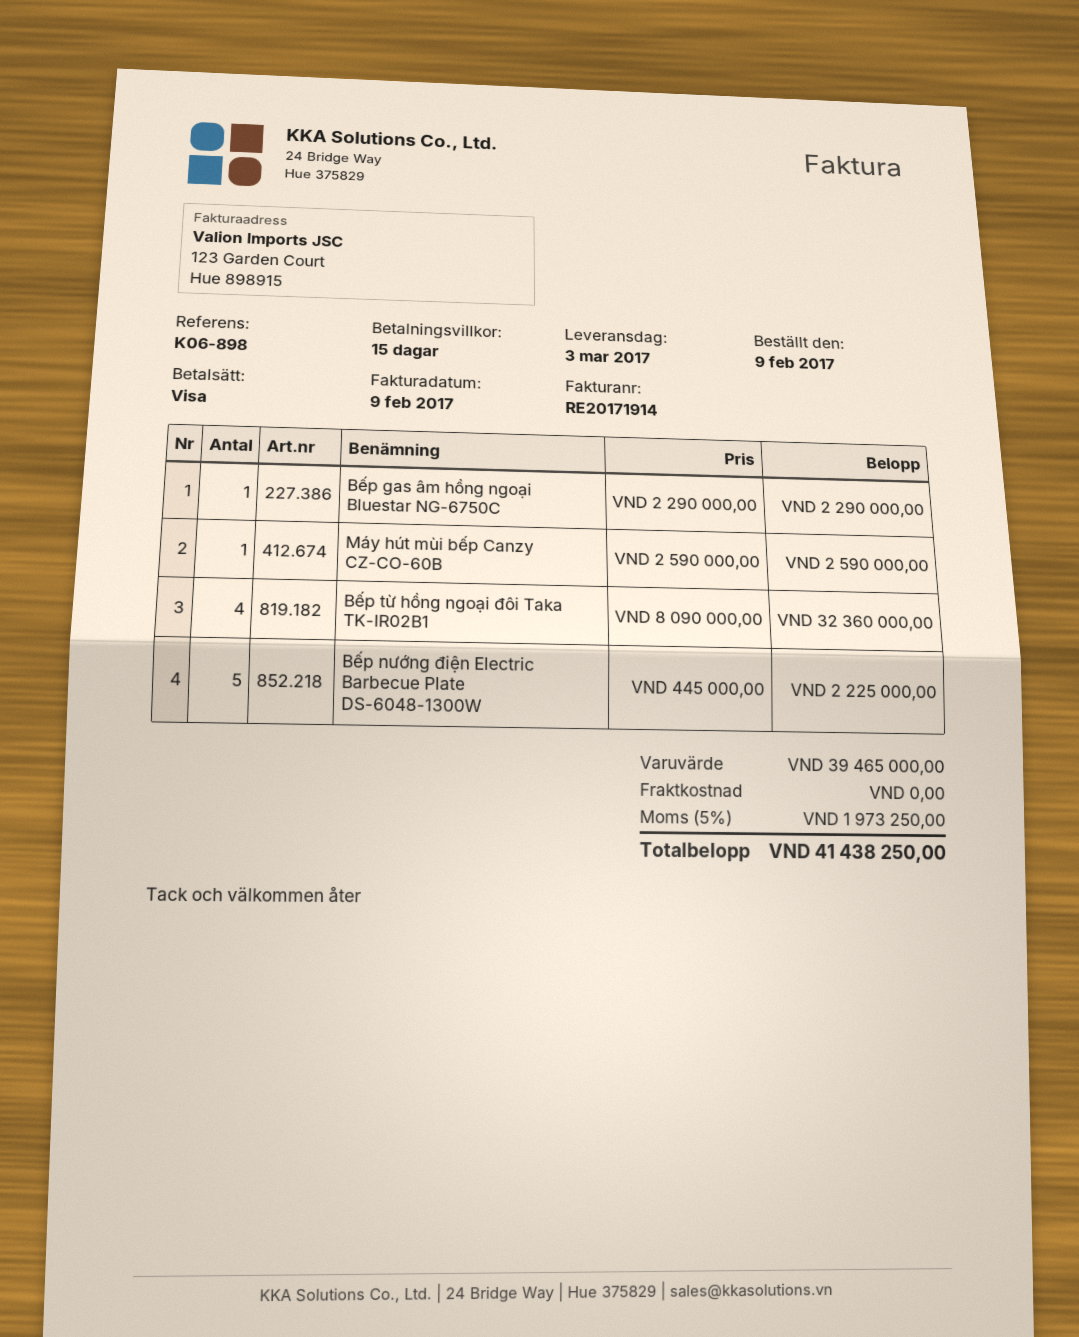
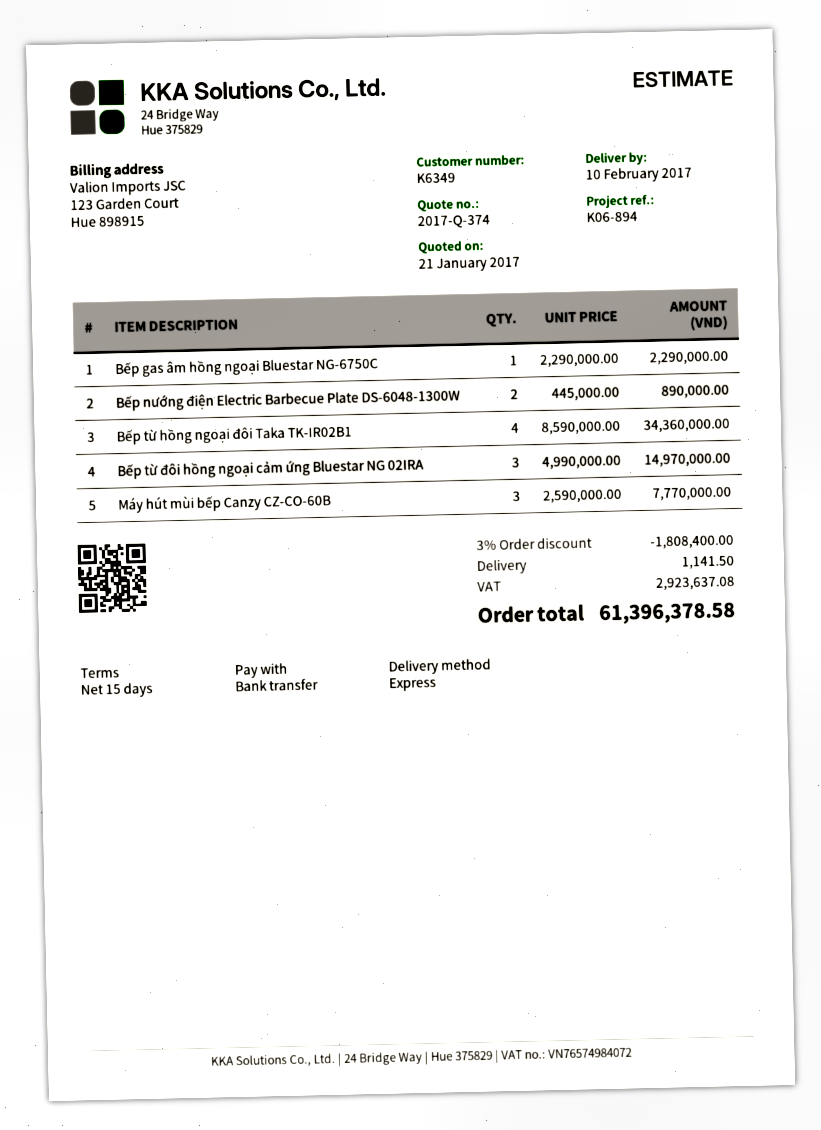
delivery date: 2017-03-03 -> 2017-02-10
reference: K06-898 -> K06-894
payment method: Visa -> bank transfer
Máy hút mùi bếp Canzy CZ-CO-60B: 1 x 2590000.00 = 2590000.00 -> 3 x 2590000.00 = 7770000.00
Bếp từ hồng ngoại đôi Taka TK-IR02B1: 4 x 8090000.00 = 32360000.00 -> 4 x 8590000.00 = 34360000.00
Bếp nướng điện Electric Barbecue Plate DS-6048-1300W: 5 x 445000.00 = 2225000.00 -> 2 x 445000.00 = 890000.00
Bếp từ đôi hồng ngoại cảm ứng Bluestar NG 02IRA: none -> 3 x 4990000.00 = 14970000.00
discount: none -> 3% = 1808400.00
shipping: 0.00 -> 1141.50
tax: 1973250.00 -> 2923637.08
total: 41438250.00 -> 61396378.58

